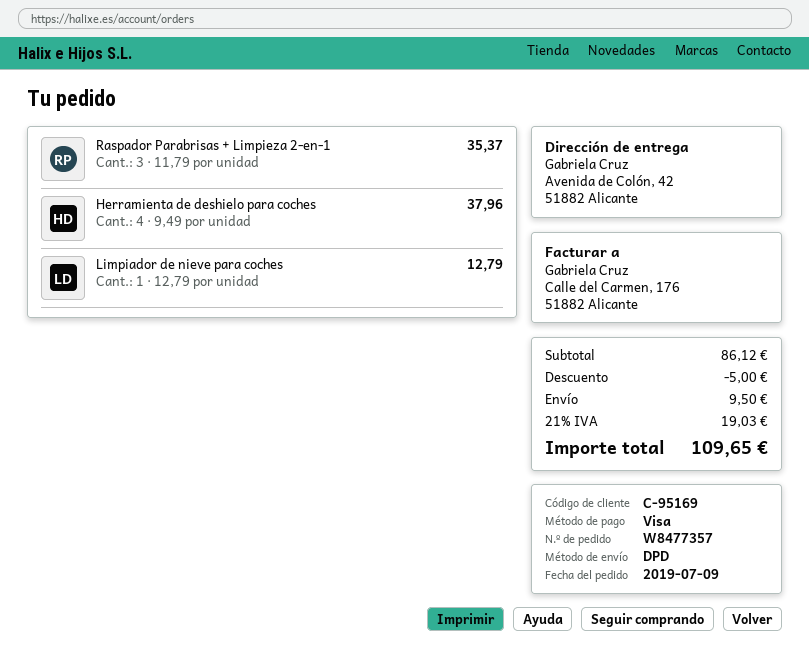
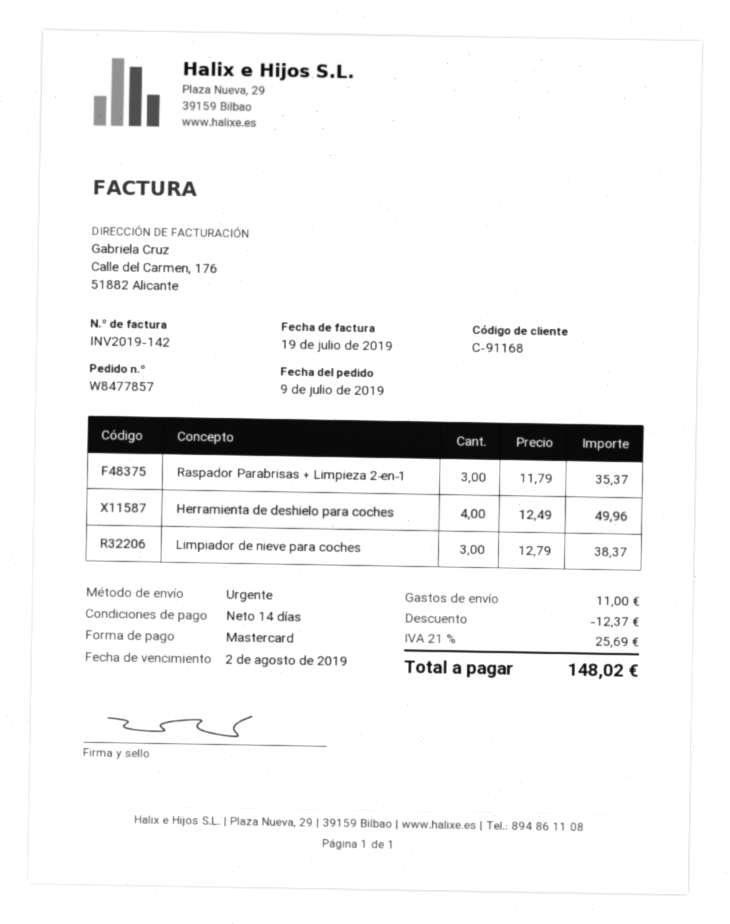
order number: W8477357 -> W8477857
customer number: C-95169 -> C-91168
payment method: Visa -> Mastercard
shipping method: DPD -> express
Herramienta de deshielo para coches: 4 x 9.49 = 37.96 -> 4 x 12.49 = 49.96
Limpiador de nieve para coches: 1 x 12.79 = 12.79 -> 3 x 12.79 = 38.37
discount: 5.00 -> 12.37
shipping: 9.50 -> 11.00
tax: 21% = 19.03 -> 21% = 25.69
total: 109.65 -> 148.02

